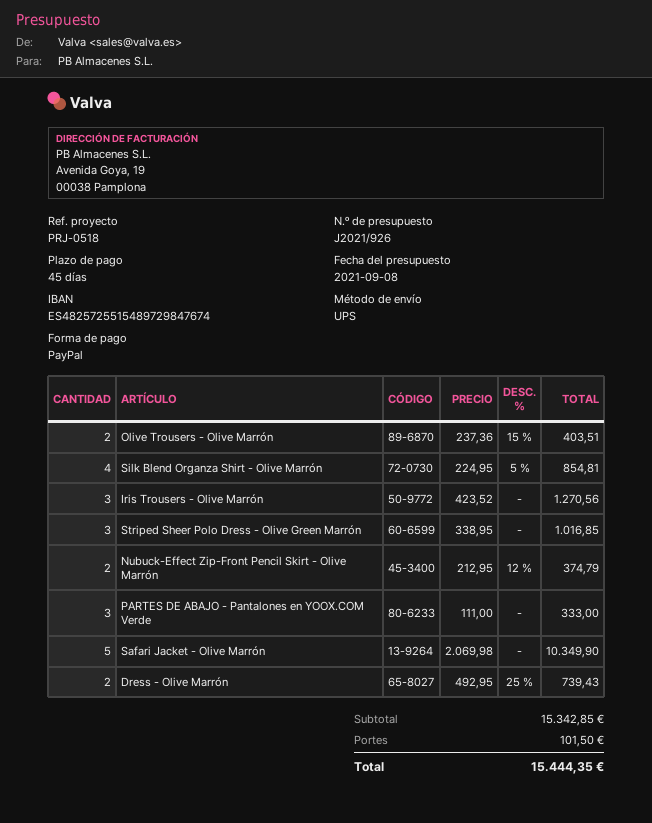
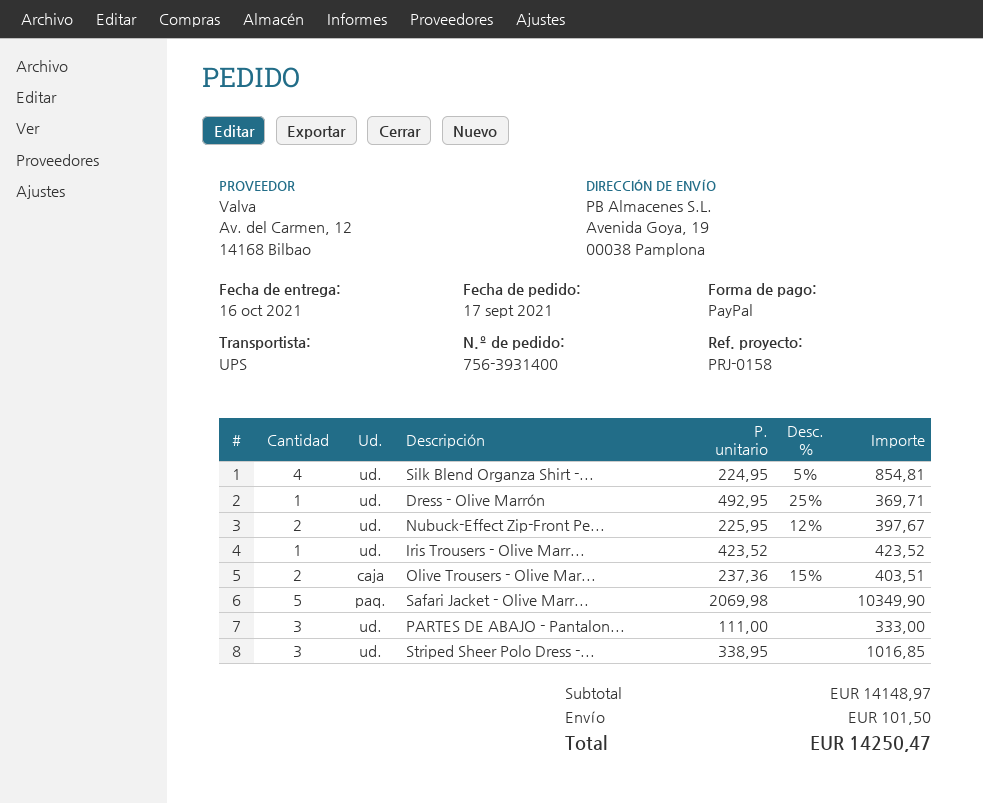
reference: PRJ-0518 -> PRJ-0158
Iris Trousers - Olive Marrón: 3 x 423.52 = 1270.56 -> 1 x 423.52 = 423.52
Nubuck-Effect Zip-Front Pencil Skirt - Olive Marrón: 2 x 212.95 - 12% = 374.79 -> 2 x 225.95 - 12% = 397.67
Dress - Olive Marrón: 2 x 492.95 - 25% = 739.43 -> 1 x 492.95 - 25% = 369.71
subtotal: 15342.85 -> 14148.97
total: 15444.35 -> 14250.47

